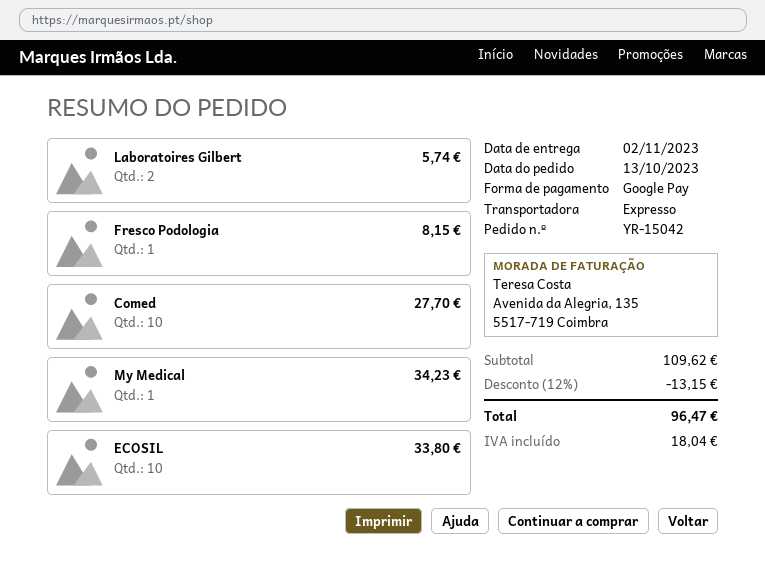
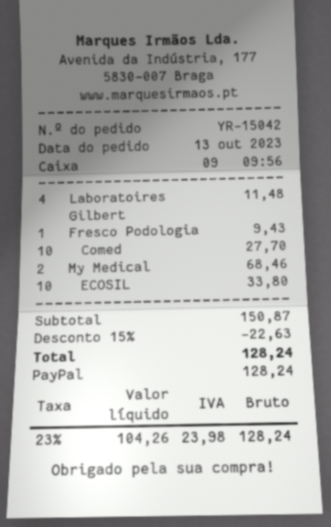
payment method: Google Pay -> PayPal
Laboratoires Gilbert: 2 for 5.74 -> 4 for 11.48
Fresco Podologia: 1 for 8.15 -> 1 for 9.43
My Medical: 1 for 34.23 -> 2 for 68.46
subtotal: 109.62 -> 150.87
discount: 12% = 13.15 -> 15% = 22.63
tax: 18.04 -> 23.98
total: 96.47 -> 128.24

